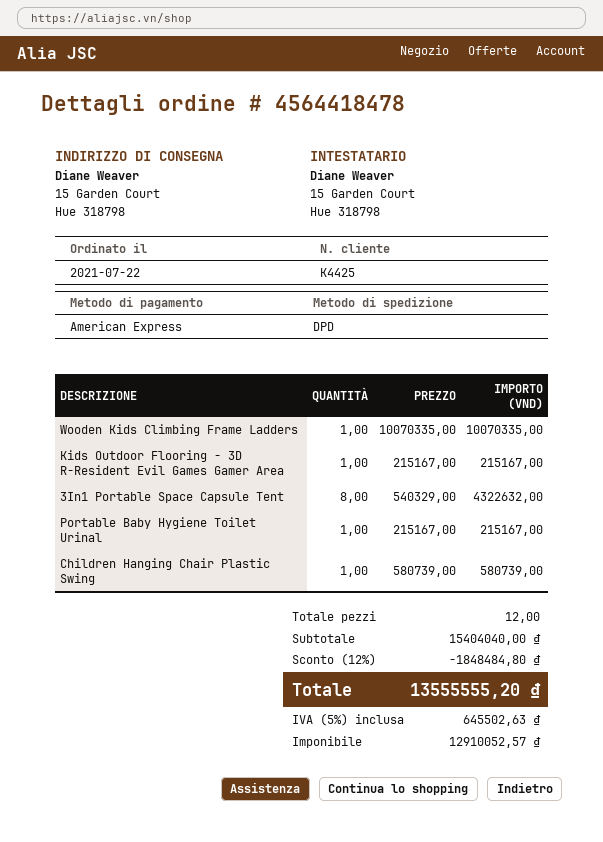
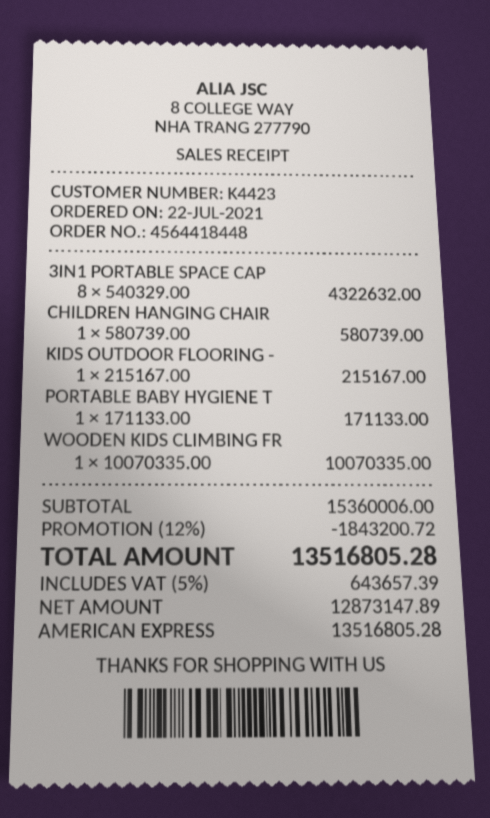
order number: 4564418478 -> 4564418448
customer number: K4425 -> K4423
Portable Baby Hygiene Toilet Urinal: 1 x 215167.00 = 215167.00 -> 1 x 171133.00 = 171133.00
subtotal: 15404040.00 -> 15360006.00
discount: 12% = 1848484.80 -> 12% = 1843200.72
net: 12910052.57 -> 12873147.89
tax: 5% = 645502.63 -> 5% = 643657.39
total: 13555555.20 -> 13516805.28

